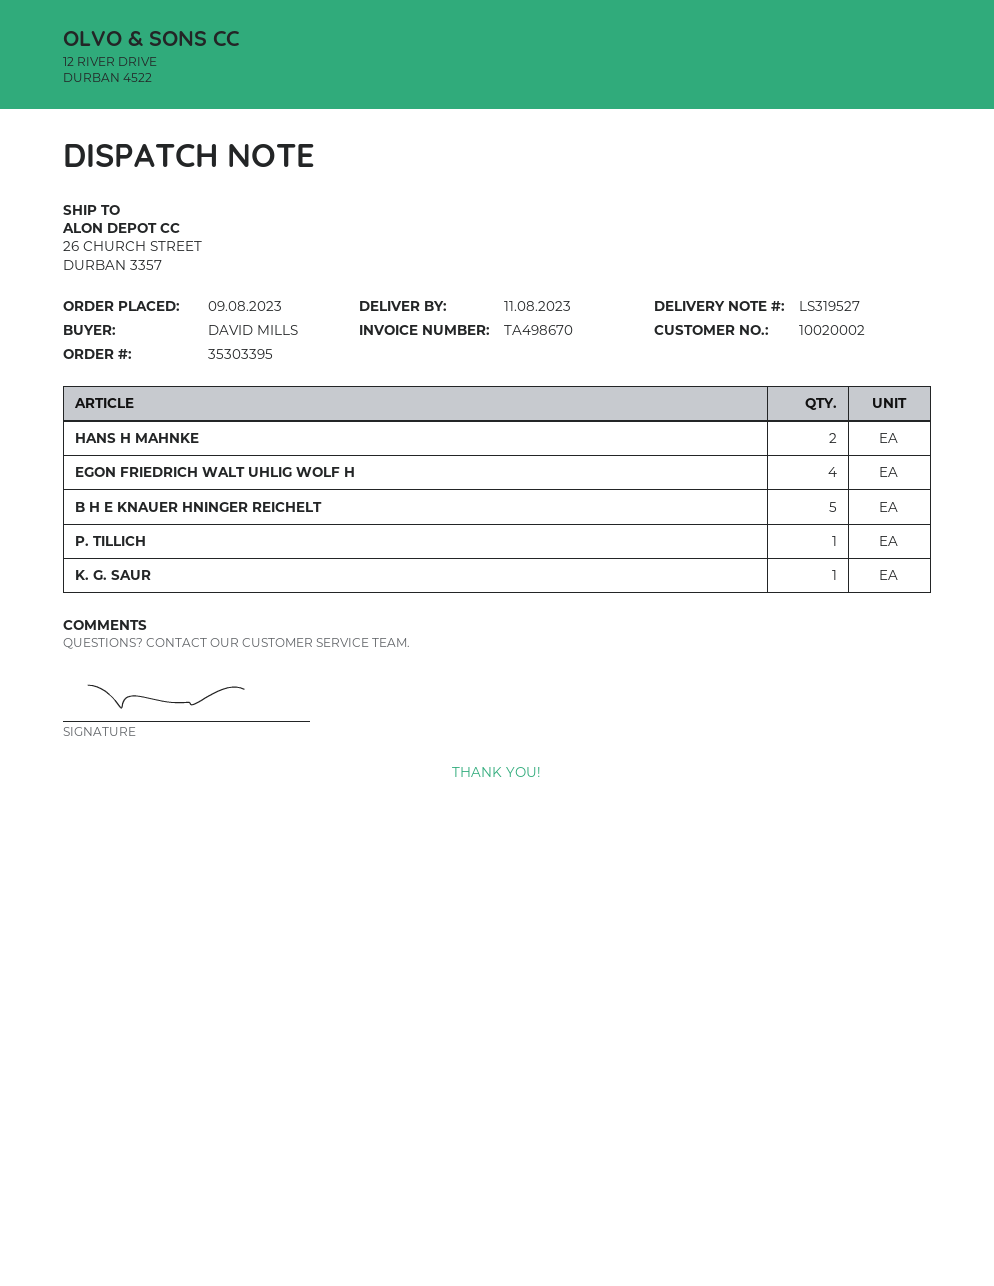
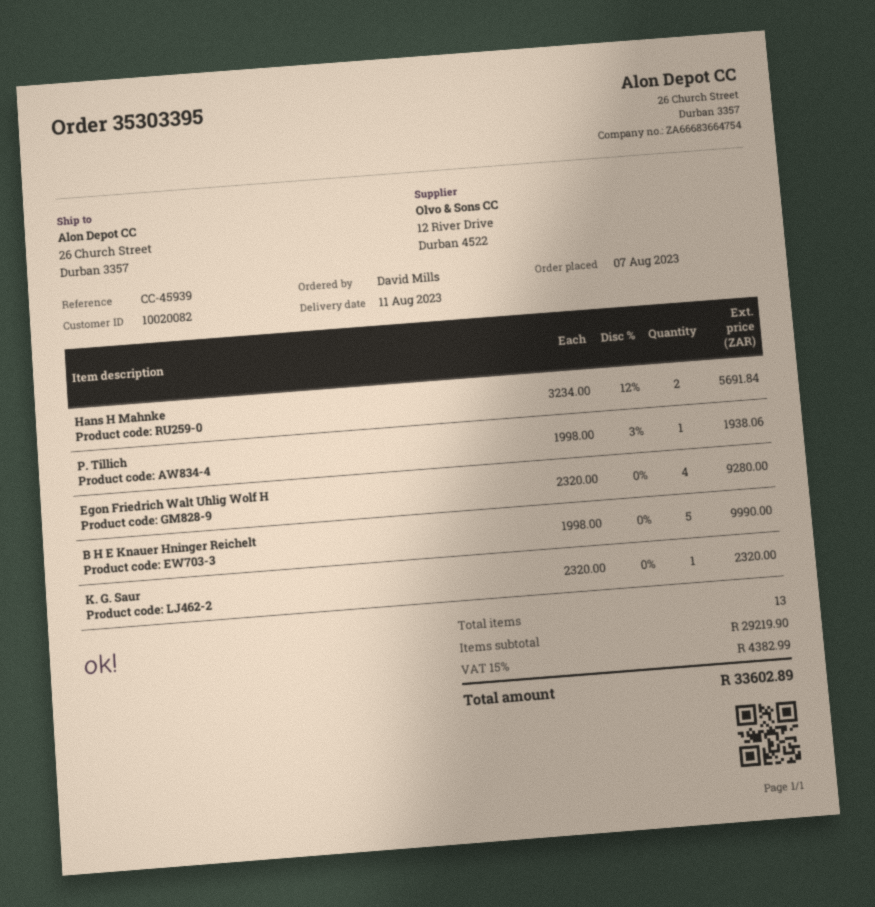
order date: 2023-08-09 -> 2023-08-07
customer number: 10020002 -> 10020082

